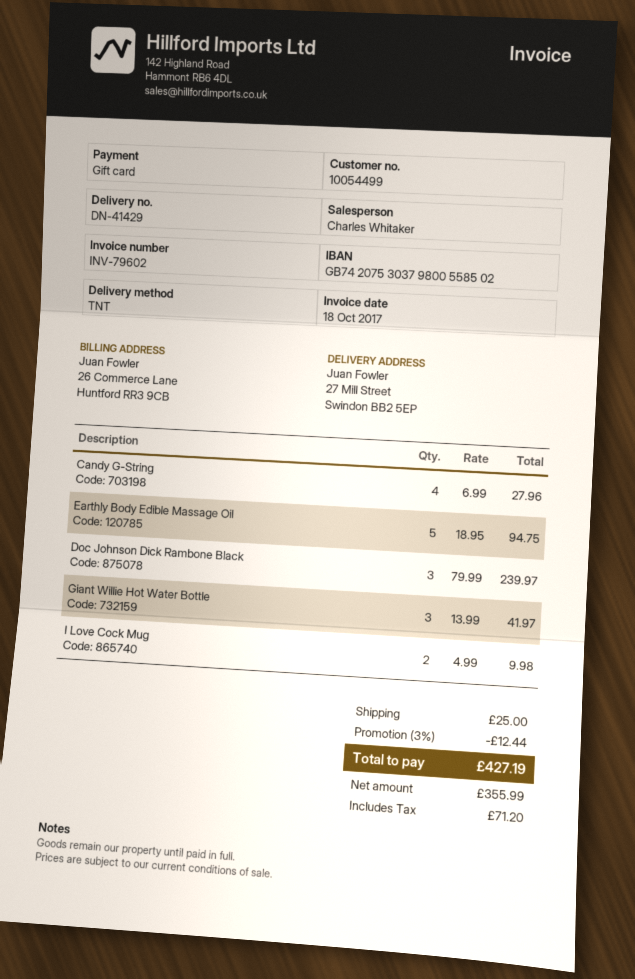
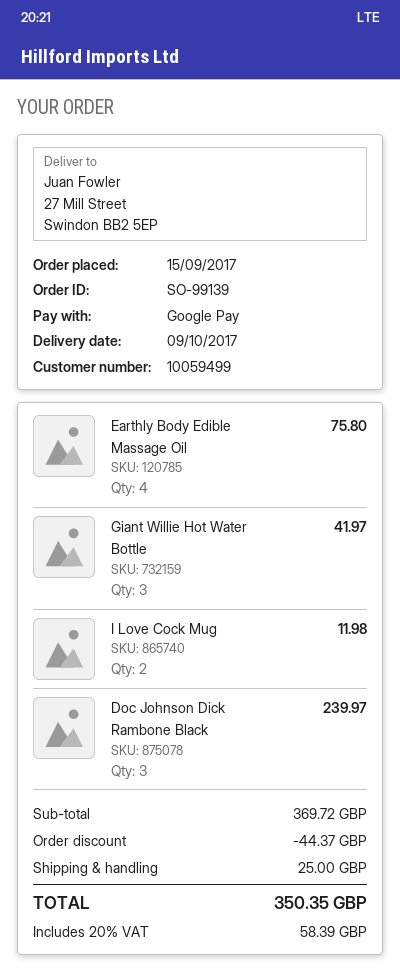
customer number: 10054499 -> 10059499
payment method: gift card -> Google Pay
Candy G-String: 4 for 27.96 -> none
Earthly Body Edible Massage Oil: 5 for 94.75 -> 4 for 75.80
I Love Cock Mug: 2 for 9.98 -> 2 for 11.98
discount: 12.44 -> 44.37
tax: 71.20 -> 58.39
total: 427.19 -> 350.35

